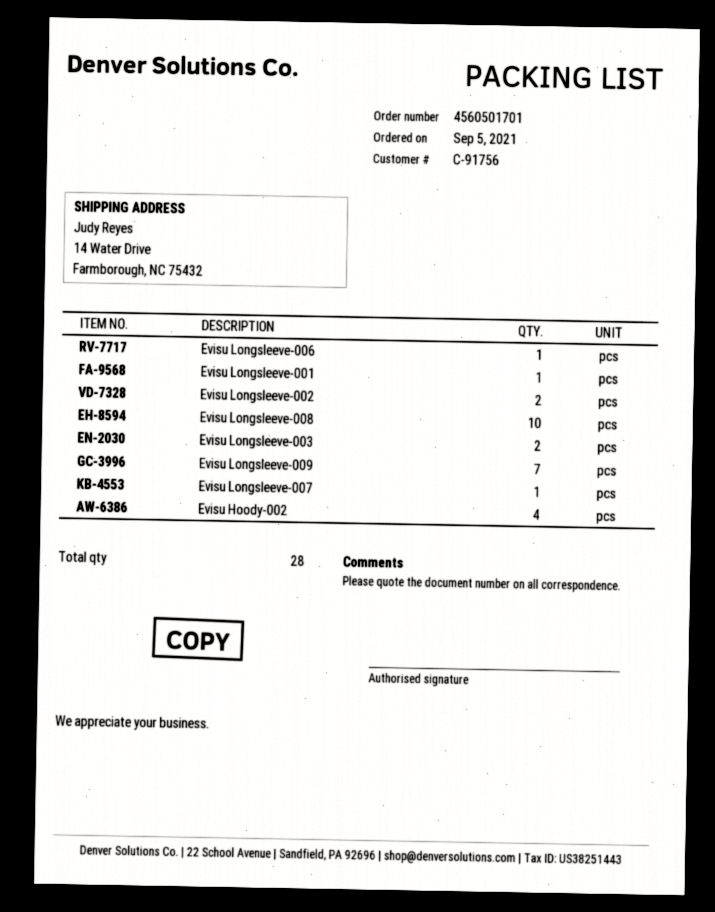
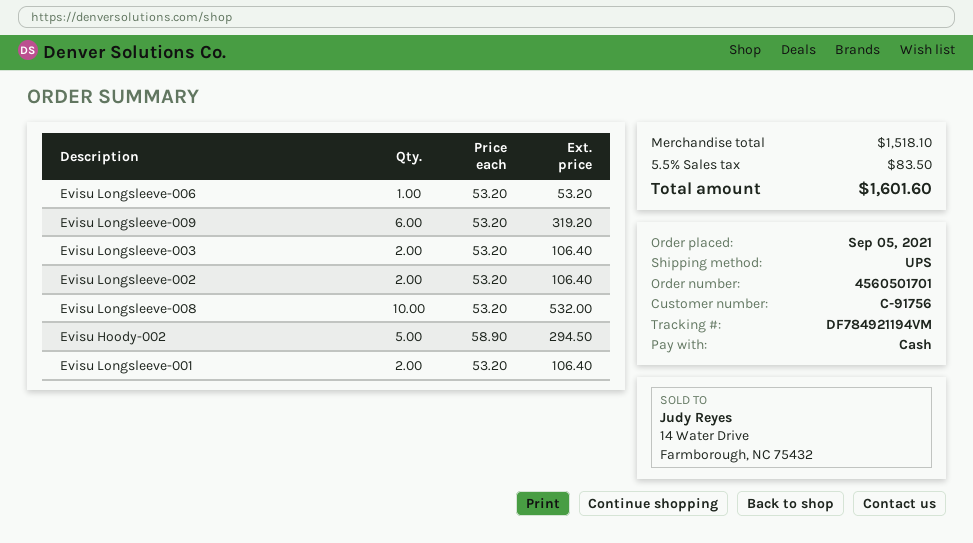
Evisu Longsleeve-001: 1 -> 2
Evisu Longsleeve-009: 7 -> 6
Evisu Longsleeve-007: 1 -> none
Evisu Hoody-002: 4 -> 5

